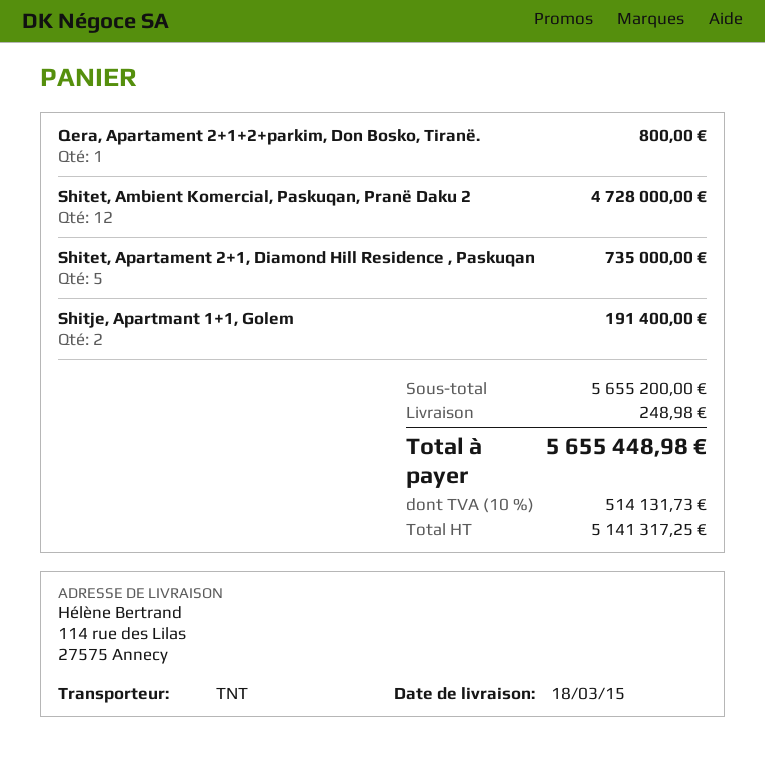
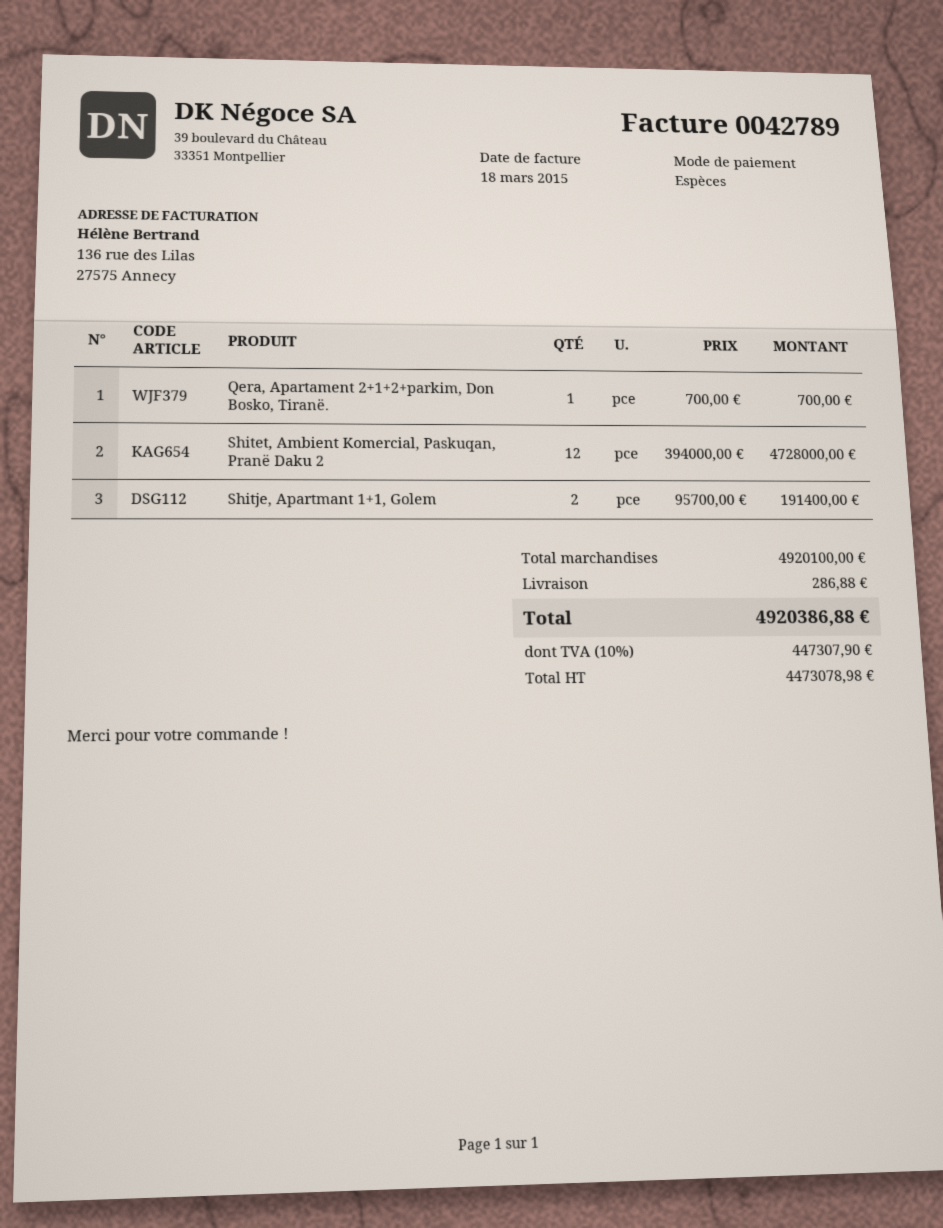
Qera, Apartament 2+1+2+parkim, Don Bosko, Tiranë.: 1 for 800.00 -> 1 for 700.00
Shitet, Apartament 2+1, Diamond Hill Residence , Paskuqan: 5 for 735000.00 -> none
subtotal: 5655200.00 -> 4920100.00
shipping: 248.98 -> 286.88
net: 5141317.25 -> 4473078.98
tax: 10% = 514131.73 -> 10% = 447307.90
total: 5655448.98 -> 4920386.88

